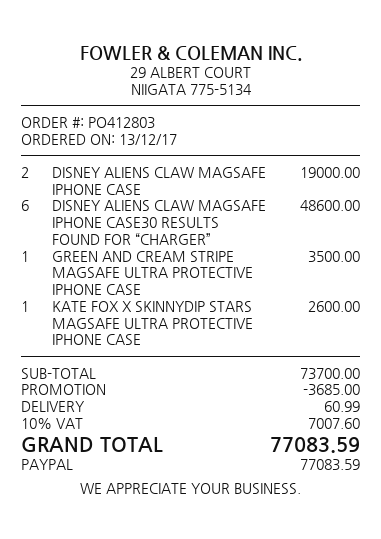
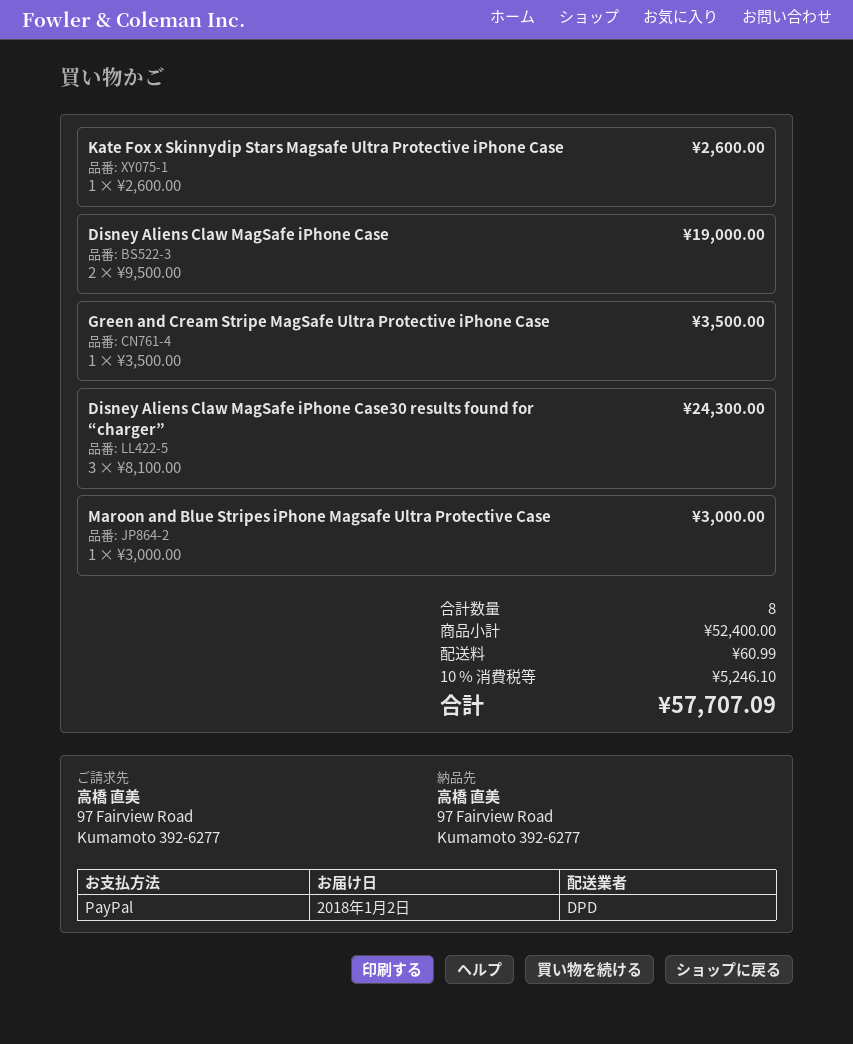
DISNEY ALIENS CLAW MAGSAFE IPHONE CASE30 RESULTS FOUND FOR “CHARGER”: 6 for 48600.00 -> 3 for 24300.00
Maroon and Blue Stripes iPhone Magsafe Ultra Protective Case: none -> 1 for 3000.00
subtotal: 73700.00 -> 52400.00
discount: 3685.00 -> none
tax: 10% = 7007.60 -> 10% = 5246.10
total: 77083.59 -> 57707.09

